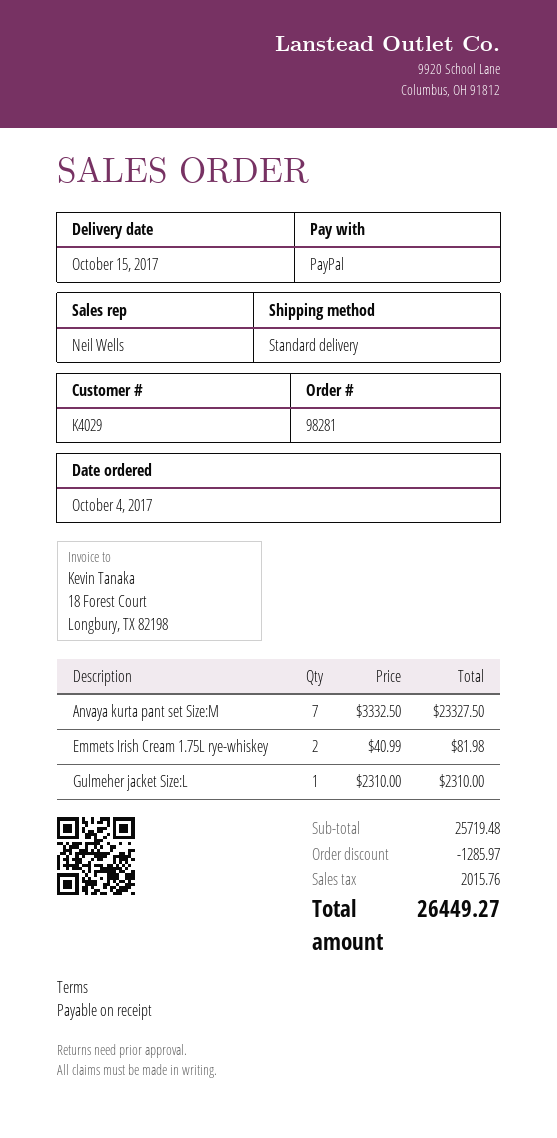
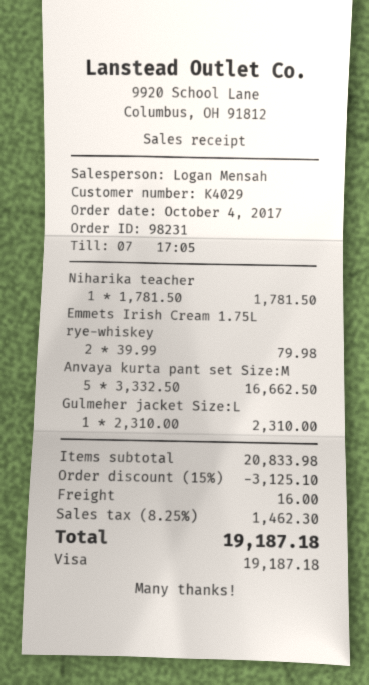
order number: 98281 -> 98231
sales rep: Neil Wells -> Logan Mensah
payment method: PayPal -> Visa
Anvaya kurta pant set Size:M: 7 x 3332.50 = 23327.50 -> 5 x 3332.50 = 16662.50
Emmets Irish Cream 1.75L rye-whiskey: 2 x 40.99 = 81.98 -> 2 x 39.99 = 79.98
Niharika teacher: none -> 1 x 1781.50 = 1781.50
subtotal: 25719.48 -> 20833.98
discount: 1285.97 -> 3125.10
shipping: none -> 16.00
tax: 2015.76 -> 1462.30
total: 26449.27 -> 19187.18

